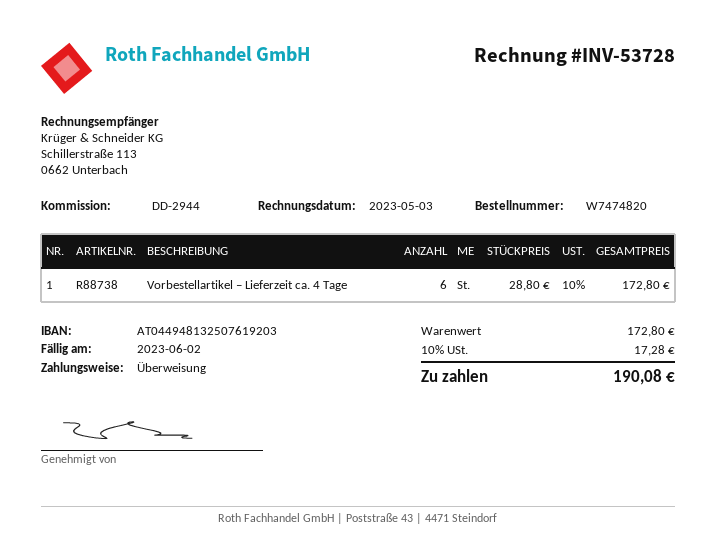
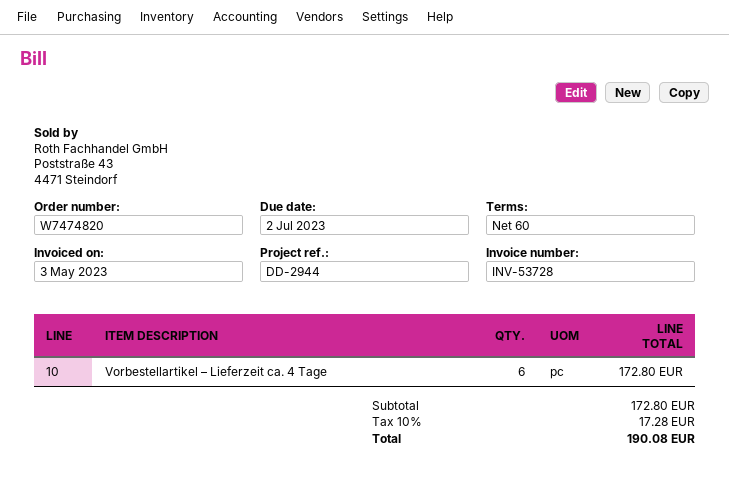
due date: 2023-06-02 -> 2023-07-02

